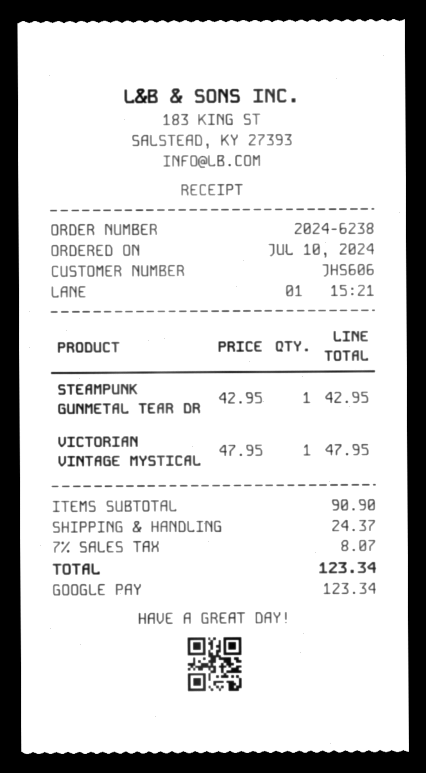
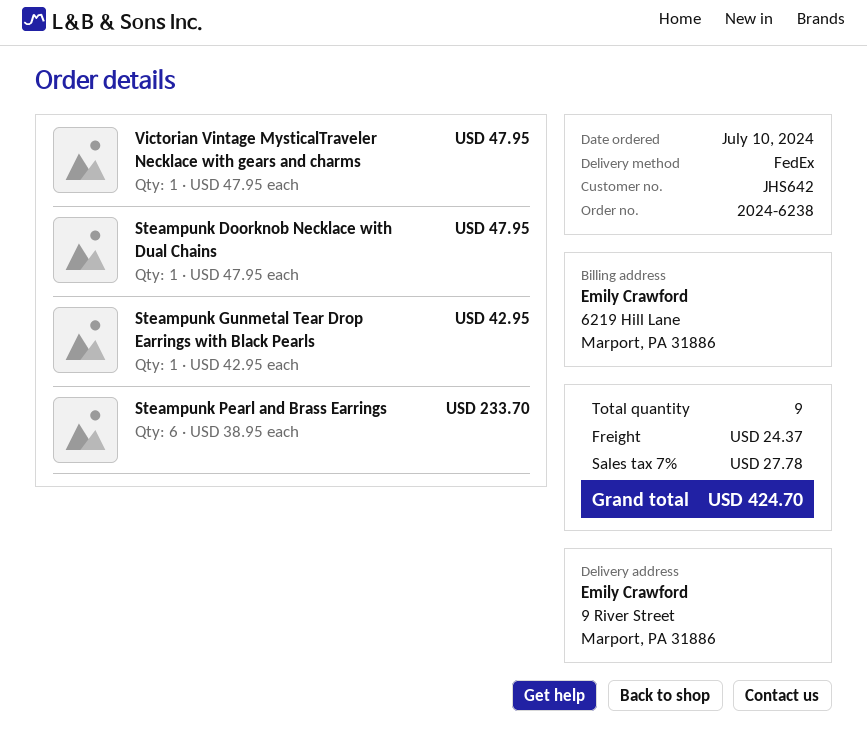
customer number: JHS606 -> JHS642
Steampunk Doorknob Necklace with Dual Chains: none -> 1 x 47.95 = 47.95
Steampunk Pearl and Brass Earrings: none -> 6 x 38.95 = 233.70
tax: 7% = 8.07 -> 7% = 27.78
total: 123.34 -> 424.70

